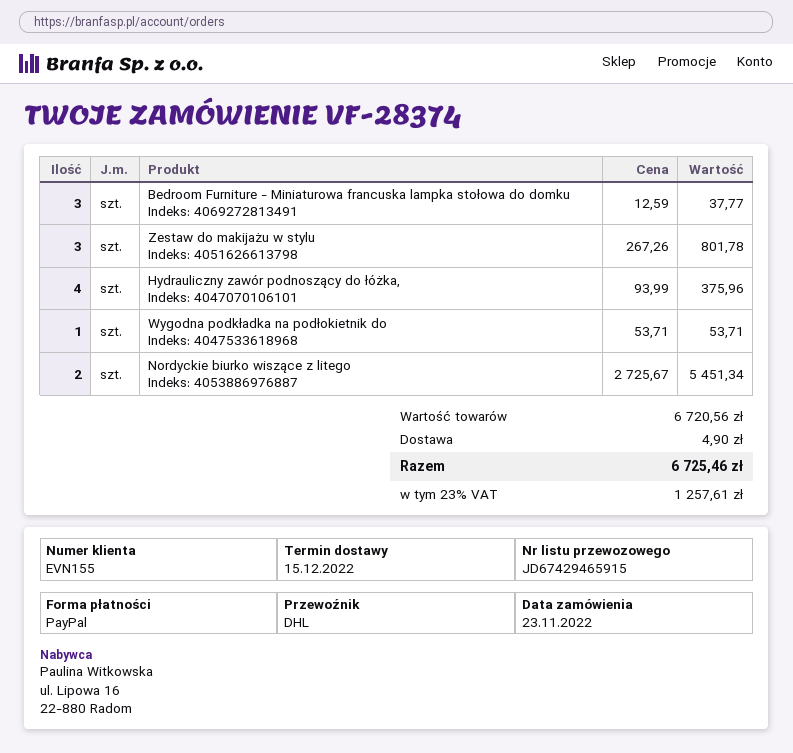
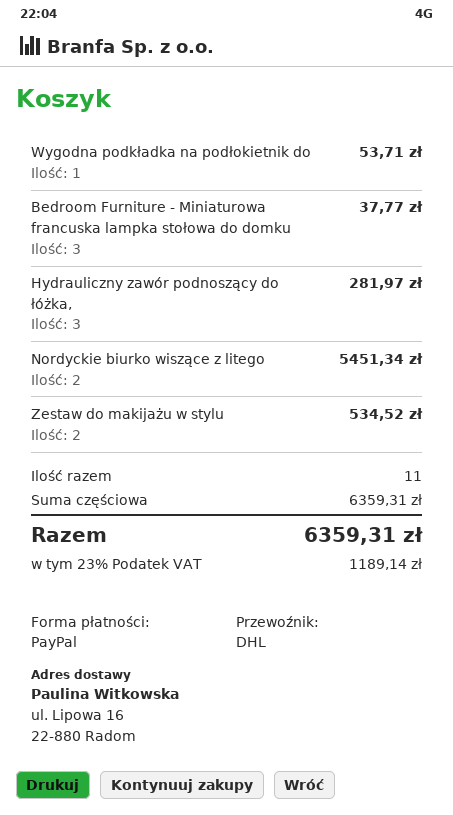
Zestaw do makijażu w stylu: 3 for 801.78 -> 2 for 534.52
Hydrauliczny zawór podnoszący do łóżka,: 4 for 375.96 -> 3 for 281.97
subtotal: 6720.56 -> 6359.31
shipping: 4.90 -> none
tax: 23% = 1257.61 -> 23% = 1189.14
total: 6725.46 -> 6359.31

